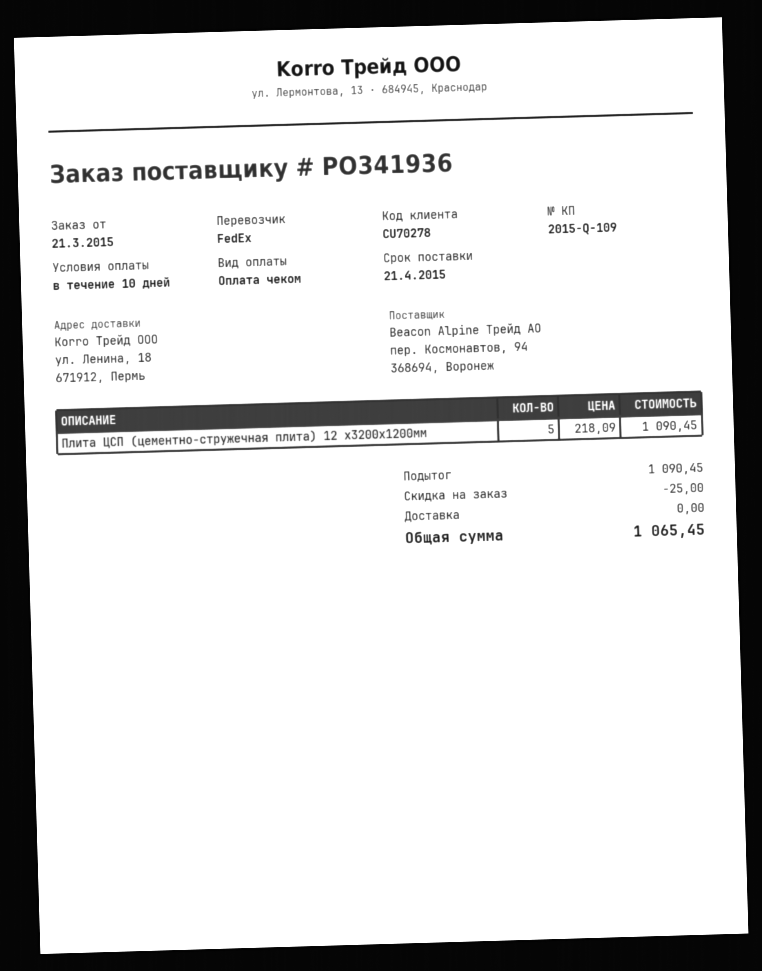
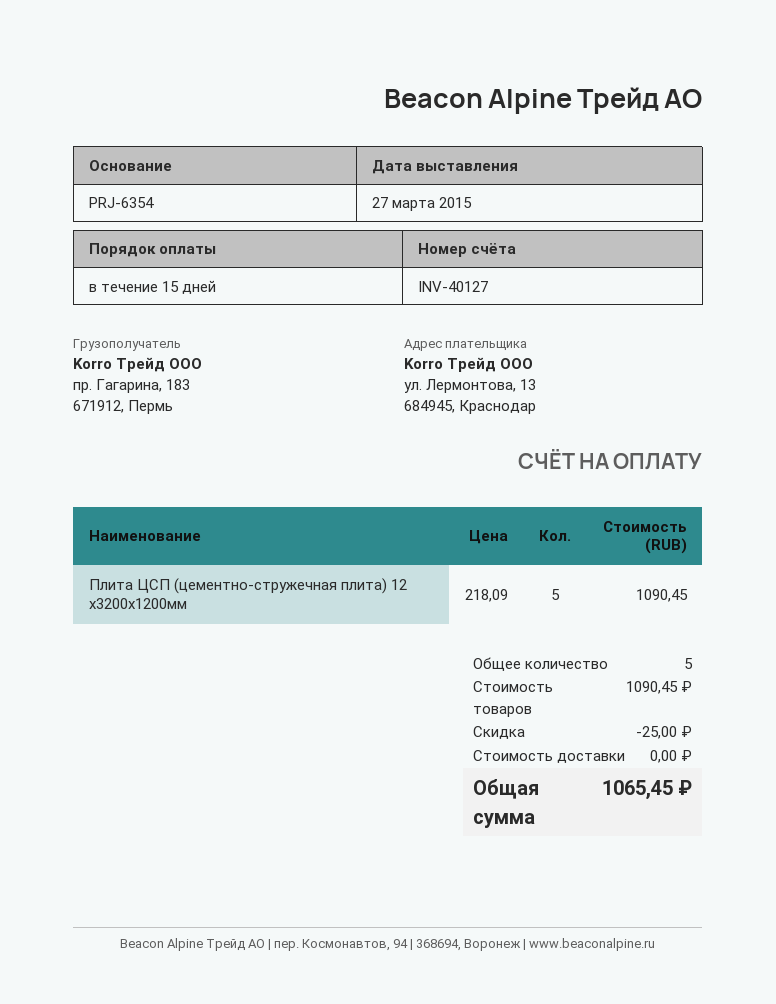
payment terms: 10 days -> 15 days
ship to: ул. Ленина, 18, 671912, Пермь -> пр. Гагарина, 183, 671912, Пермь

